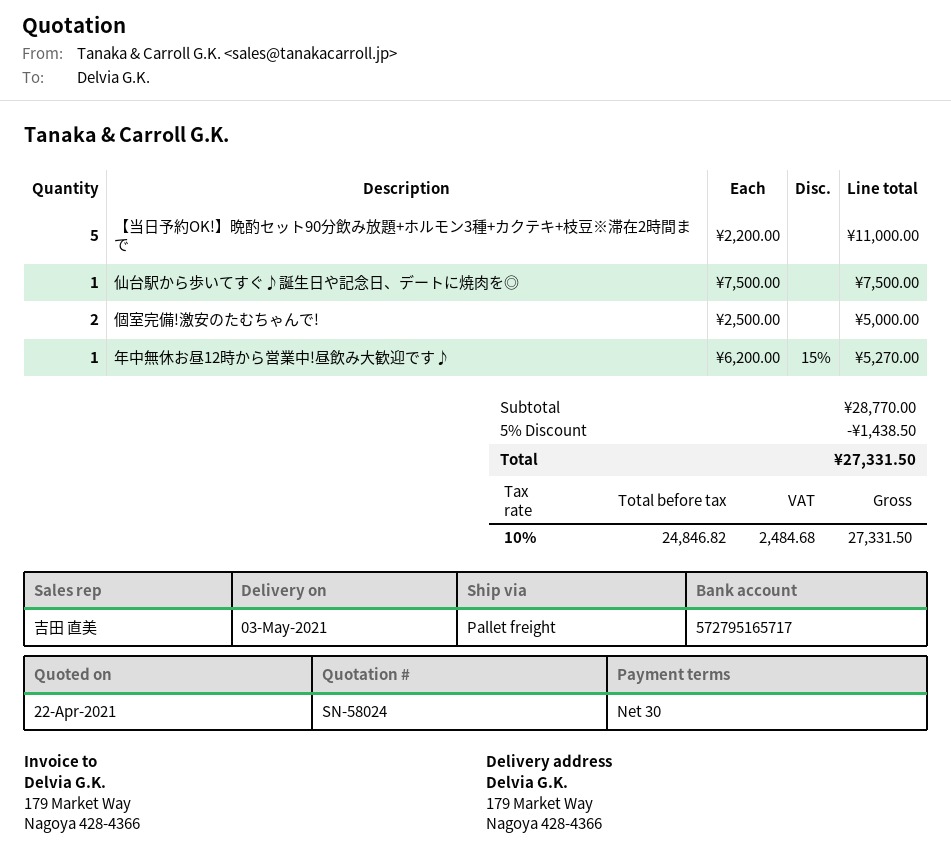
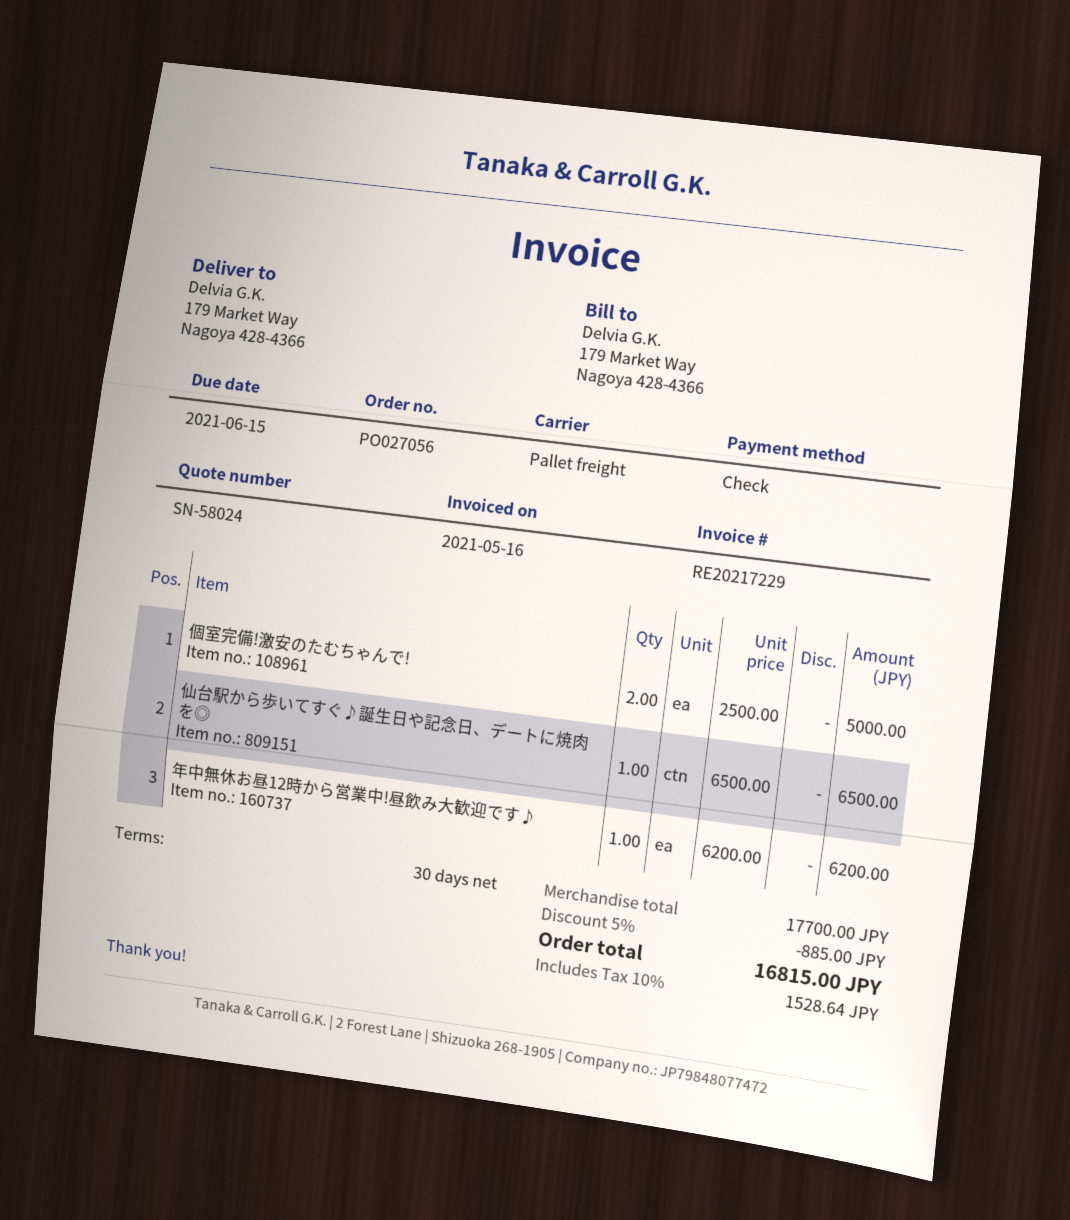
【当日予約OK!】晩酌セット90分飲み放題+ホルモン3種+カクテキ+枝豆※滞在2時間まで: 5 x 2200.00 = 11000.00 -> none
仙台駅から歩いてすぐ♪誕生日や記念日、デートに焼肉を◎: 1 x 7500.00 = 7500.00 -> 1 x 6500.00 = 6500.00
年中無休お昼12時から営業中!昼飲み大歓迎です♪: 1 x 6200.00 - 15% = 5270.00 -> 1 x 6200.00 = 6200.00
subtotal: 28770.00 -> 17700.00
discount: 5% = 1438.50 -> 5% = 885.00
tax: 10% = 2484.68 -> 10% = 1528.64
total: 27331.50 -> 16815.00

